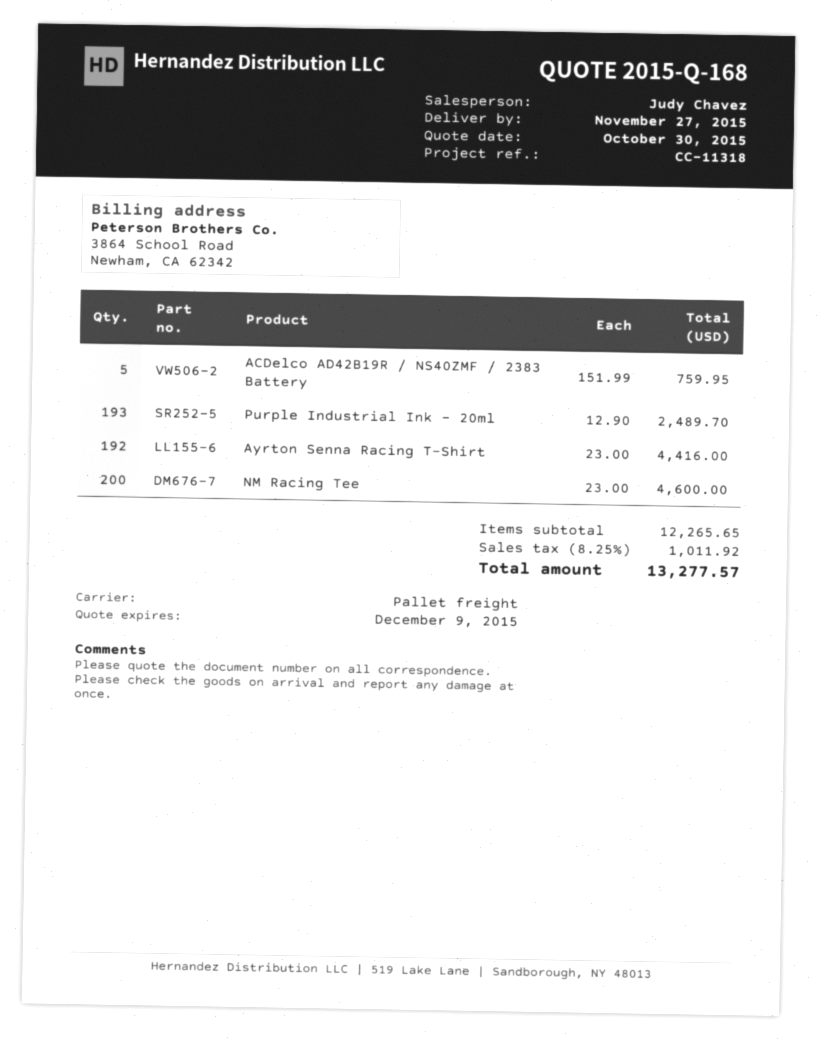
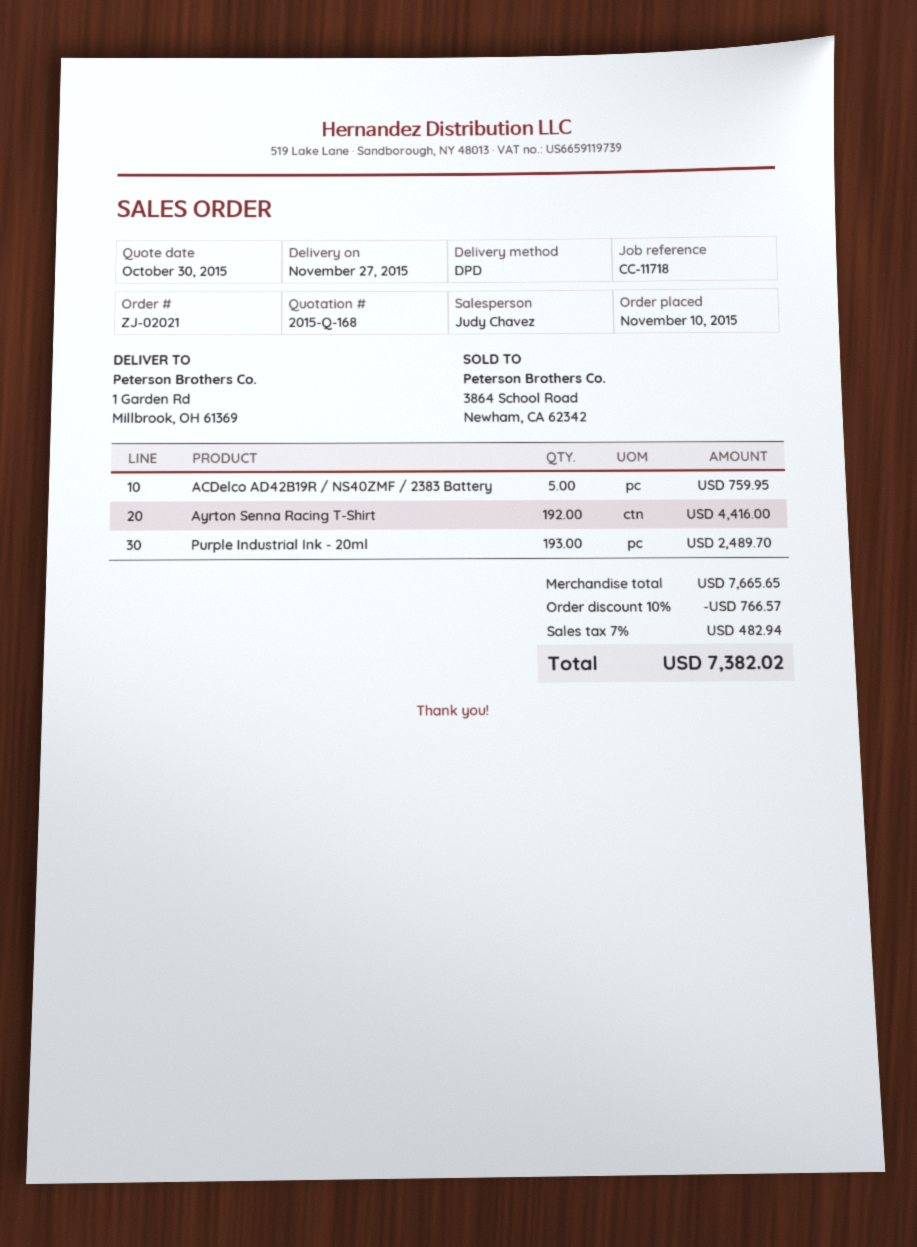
reference: CC-11318 -> CC-11718
shipping method: pallet freight -> DPD
NM Racing Tee: 200 for 4600.00 -> none
subtotal: 12265.65 -> 7665.65
discount: none -> 10% = 766.57
tax: 8.25% = 1011.92 -> 7% = 482.94
total: 13277.57 -> 7382.02

